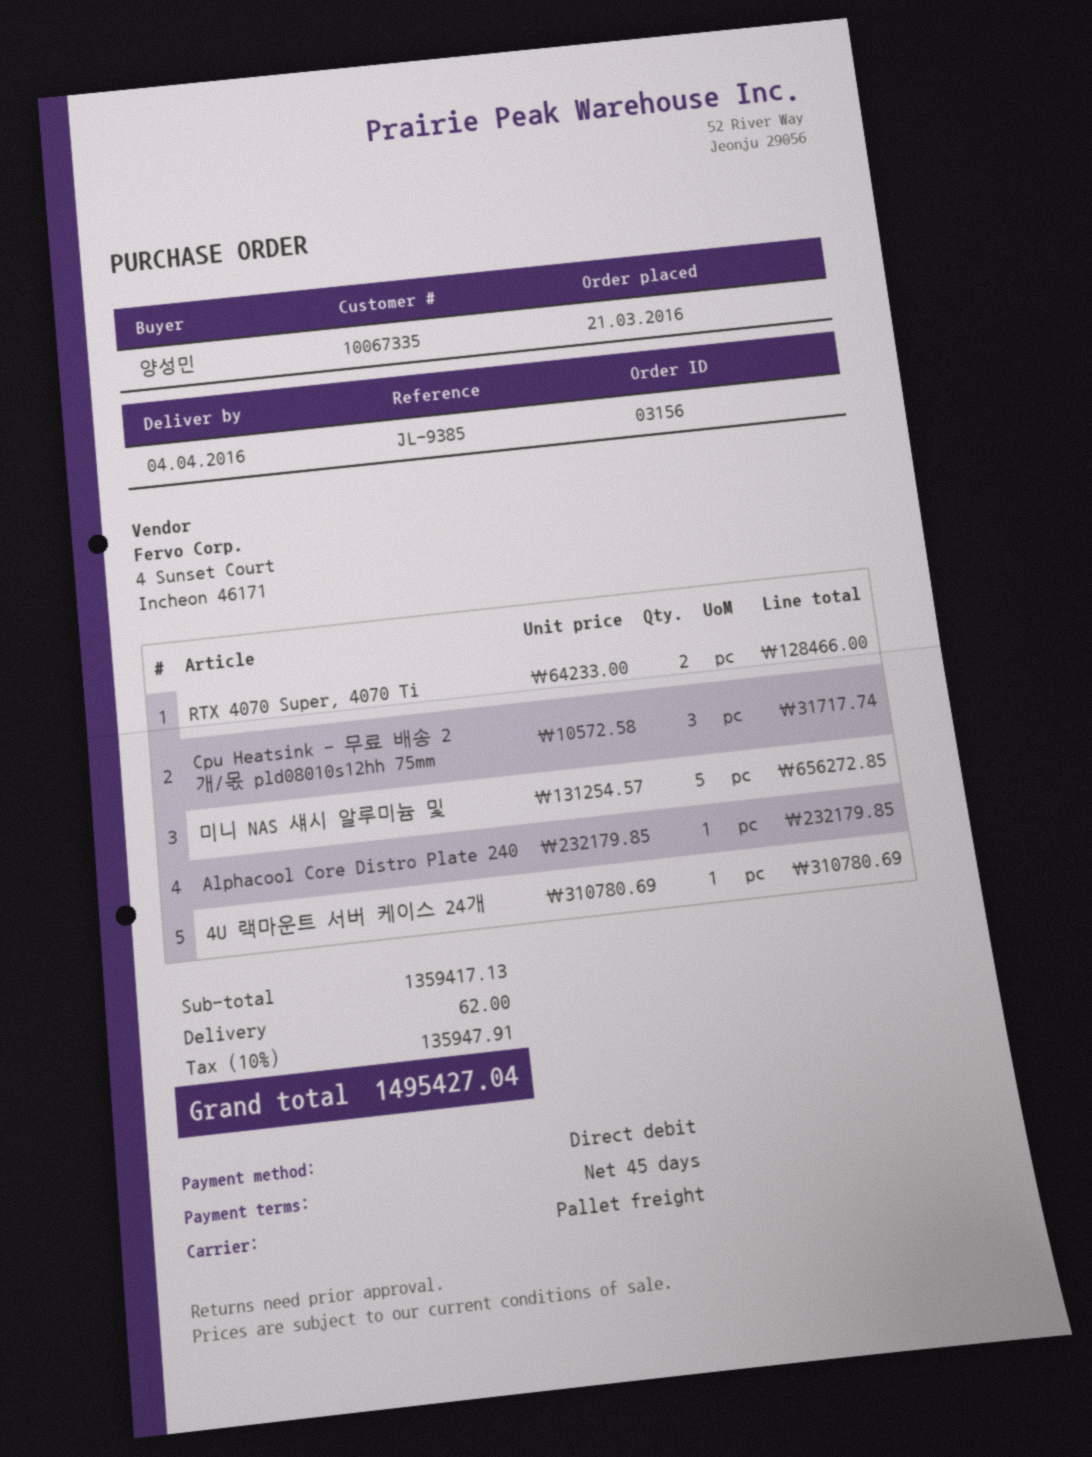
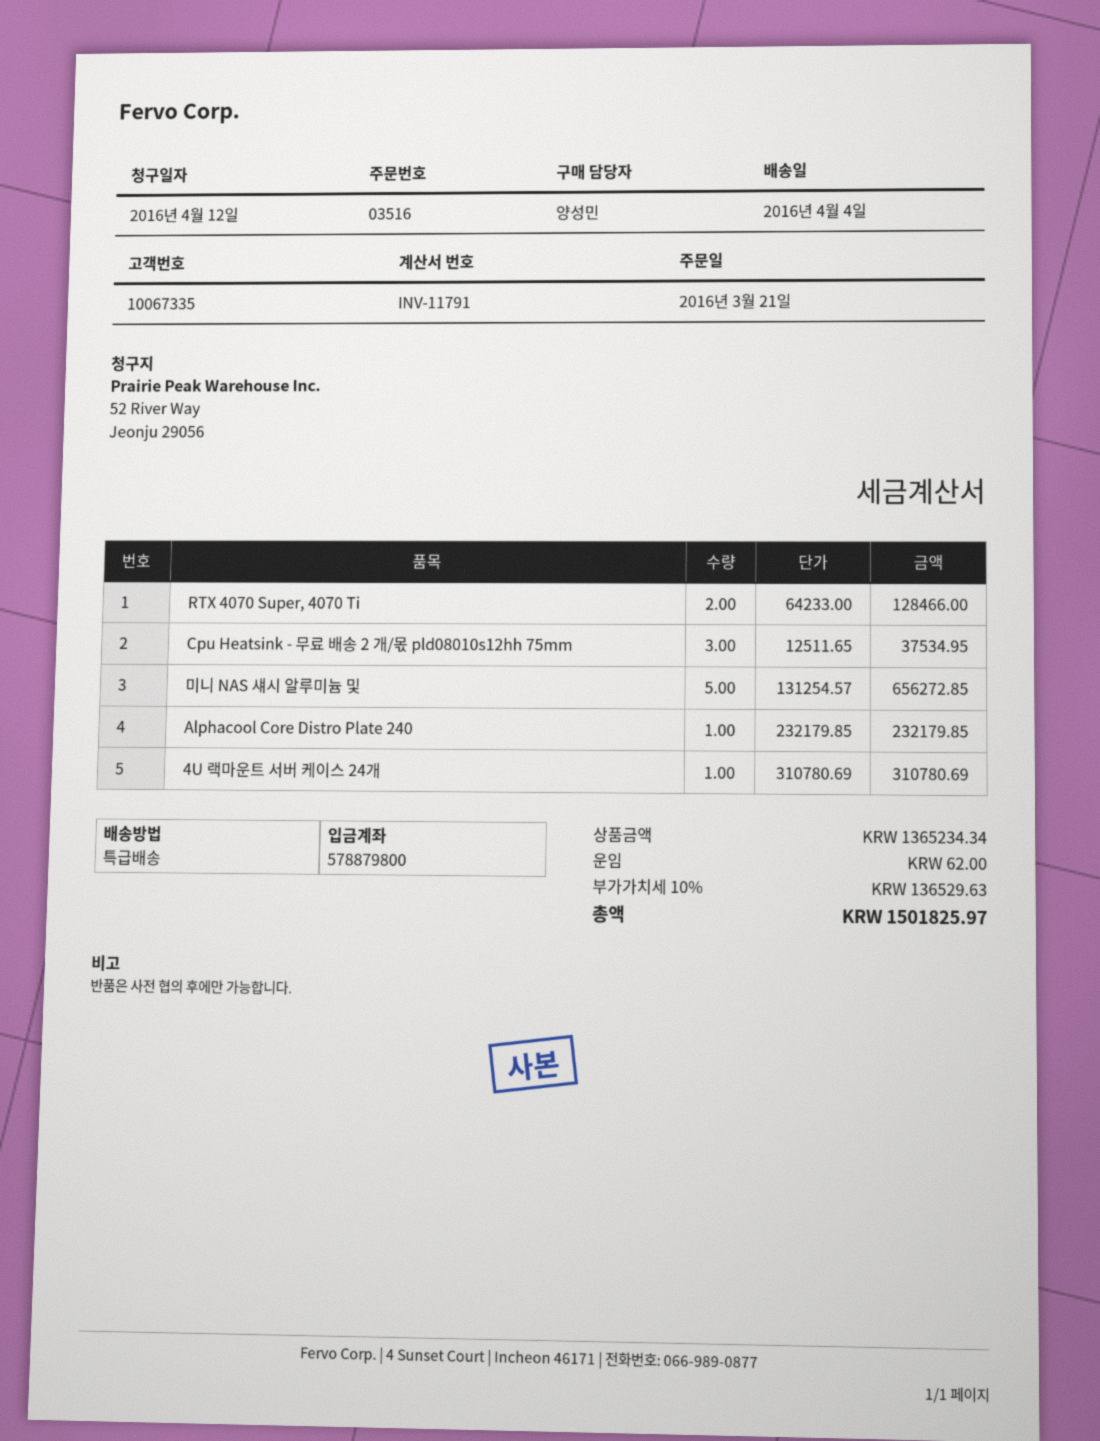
order number: 03156 -> 03516
shipping method: pallet freight -> express
Cpu Heatsink - 무료 배송 2 개/몫 pld08010s12hh 75mm: 3 x 10572.58 = 31717.74 -> 3 x 12511.65 = 37534.95
subtotal: 1359417.13 -> 1365234.34
tax: 10% = 135947.91 -> 10% = 136529.63
total: 1495427.04 -> 1501825.97

